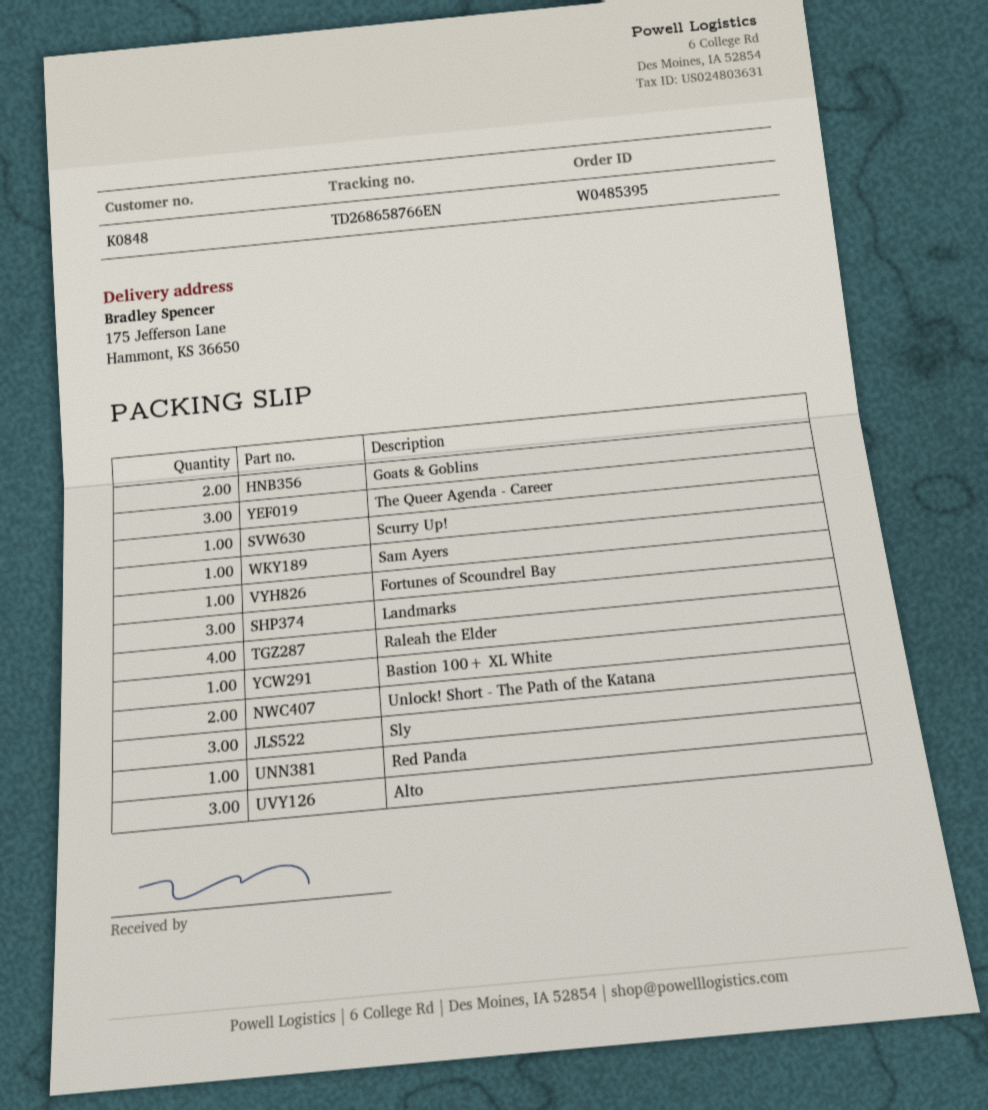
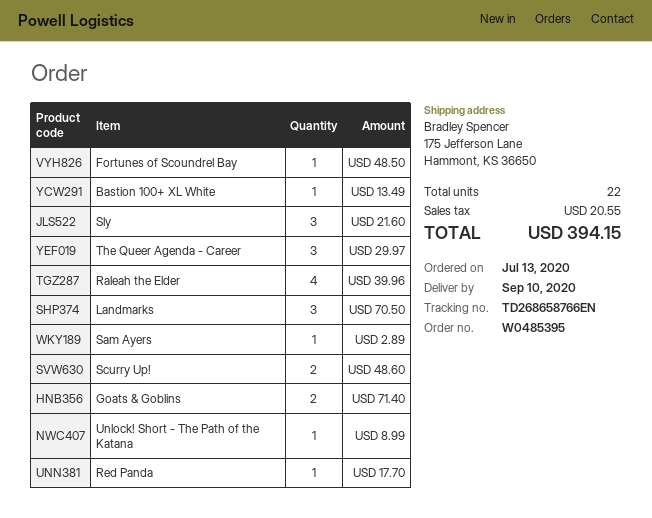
Scurry Up!: 1 -> 2
Unlock! Short - The Path of the Katana: 2 -> 1
Alto: 3 -> none

